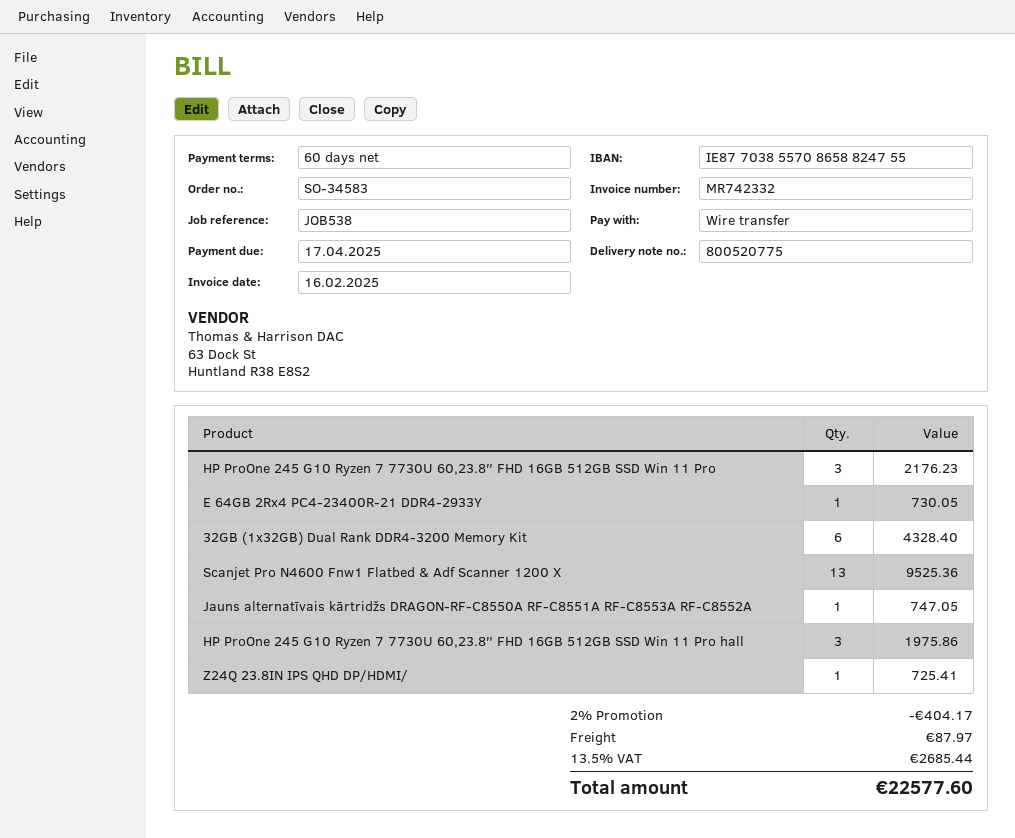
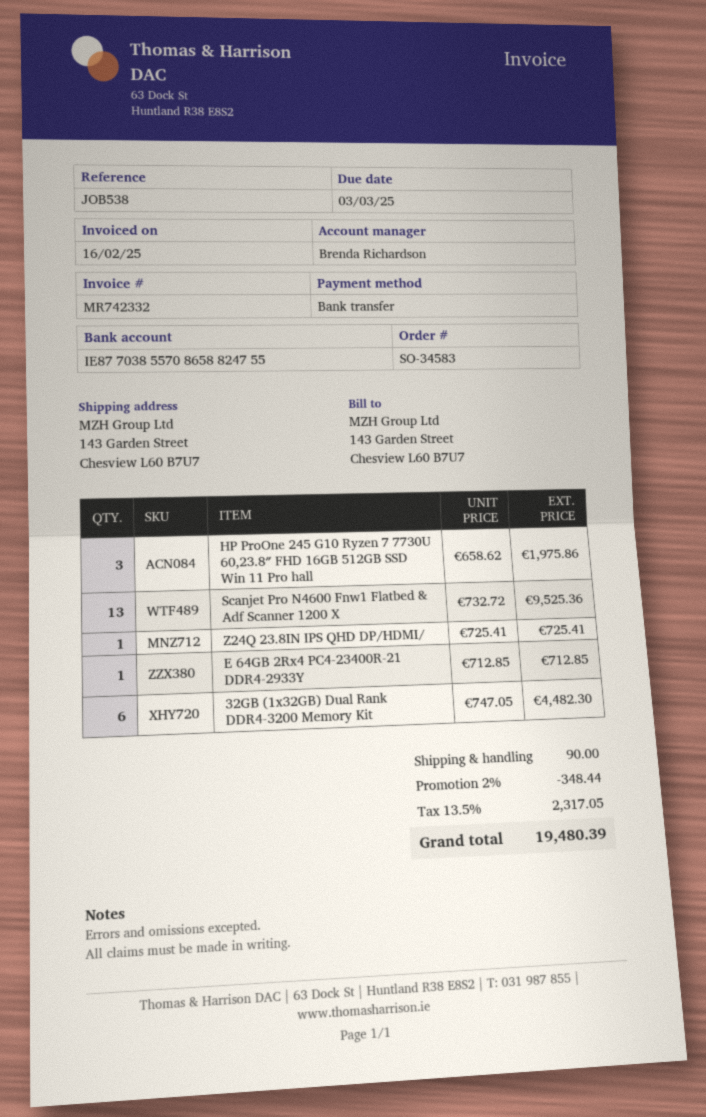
due date: 2025-04-17 -> 2025-03-03
HP ProOne 245 G10 Ryzen 7 7730U 60,23.8″ FHD 16GB 512GB SSD Win 11 Pro: 3 for 2176.23 -> none
E 64GB 2Rx4 PC4-23400R-21 DDR4-2933Y: 1 for 730.05 -> 1 for 712.85
32GB (1x32GB) Dual Rank DDR4-3200 Memory Kit: 6 for 4328.40 -> 6 for 4482.30
Jauns alternatīvais kārtridžs DRAGON-RF-C8550A RF-C8551A RF-C8553A RF-C8552A: 1 for 747.05 -> none
discount: 2% = 404.17 -> 2% = 348.44
shipping: 87.97 -> 90.00
tax: 13.5% = 2685.44 -> 13.5% = 2317.05
total: 22577.60 -> 19480.39

